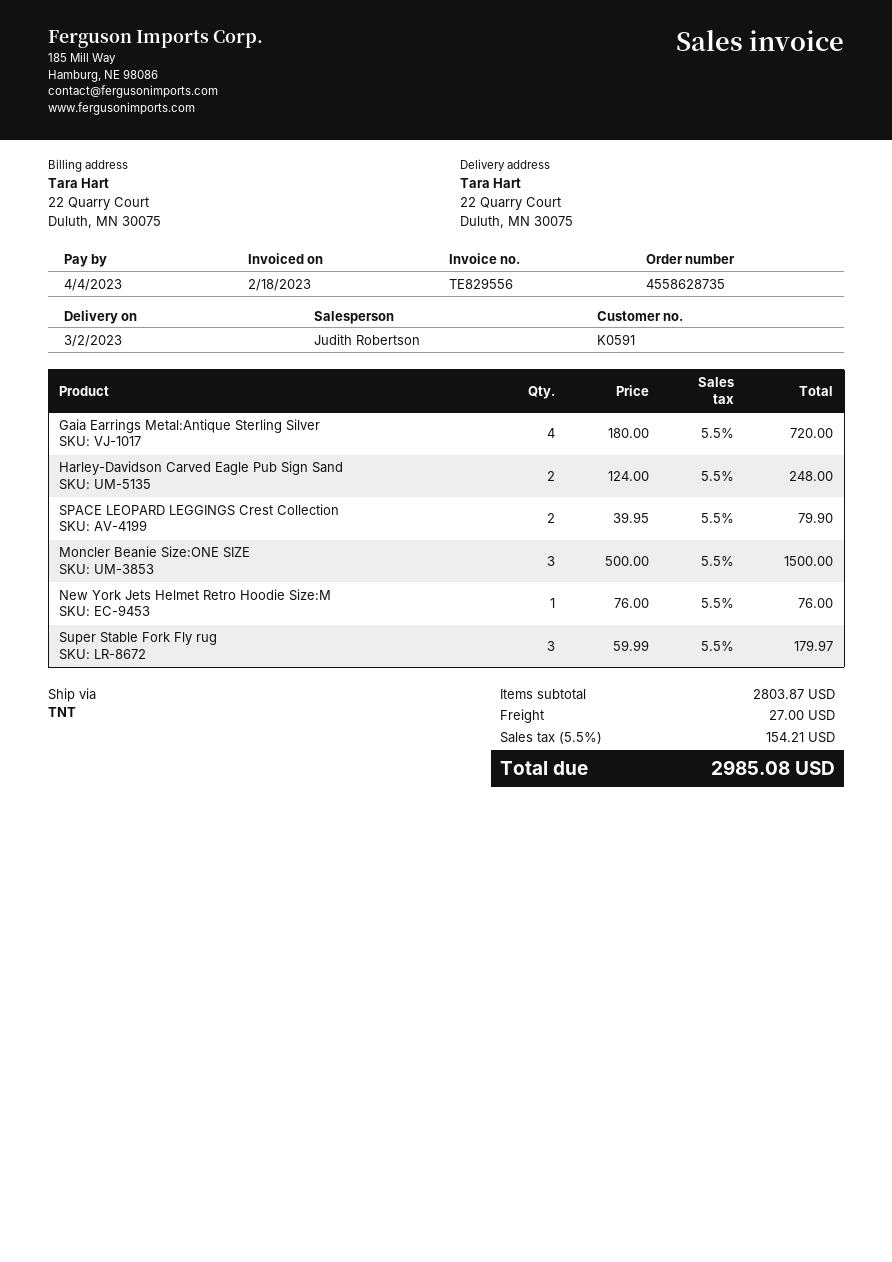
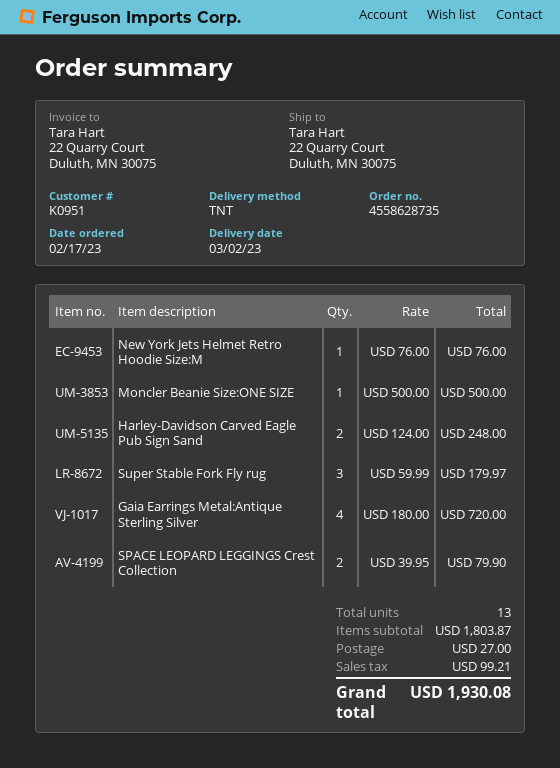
customer number: K0591 -> K0951
Moncler Beanie Size:ONE SIZE: 3 x 500.00 = 1500.00 -> 1 x 500.00 = 500.00
subtotal: 2803.87 -> 1803.87
tax: 154.21 -> 99.21
total: 2985.08 -> 1930.08

